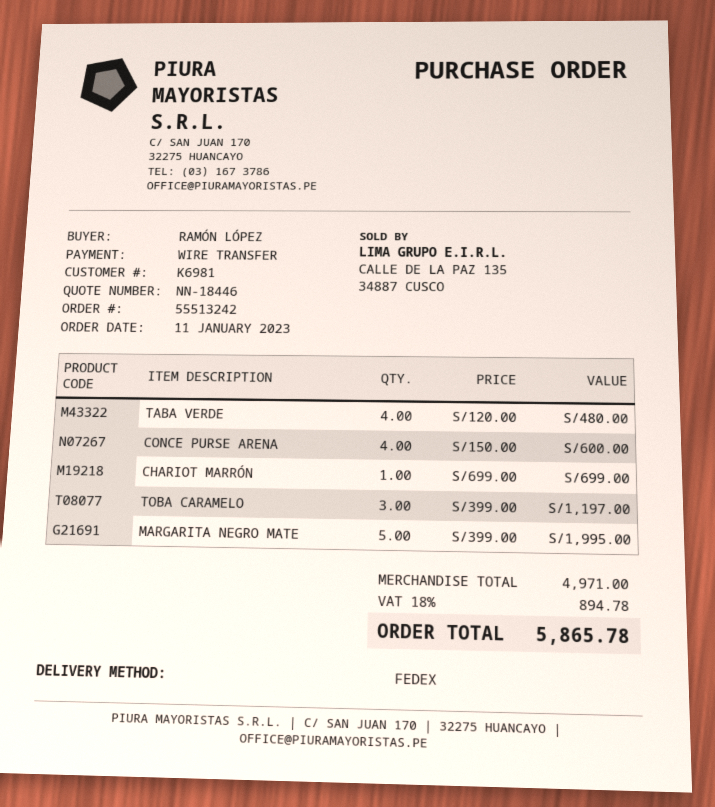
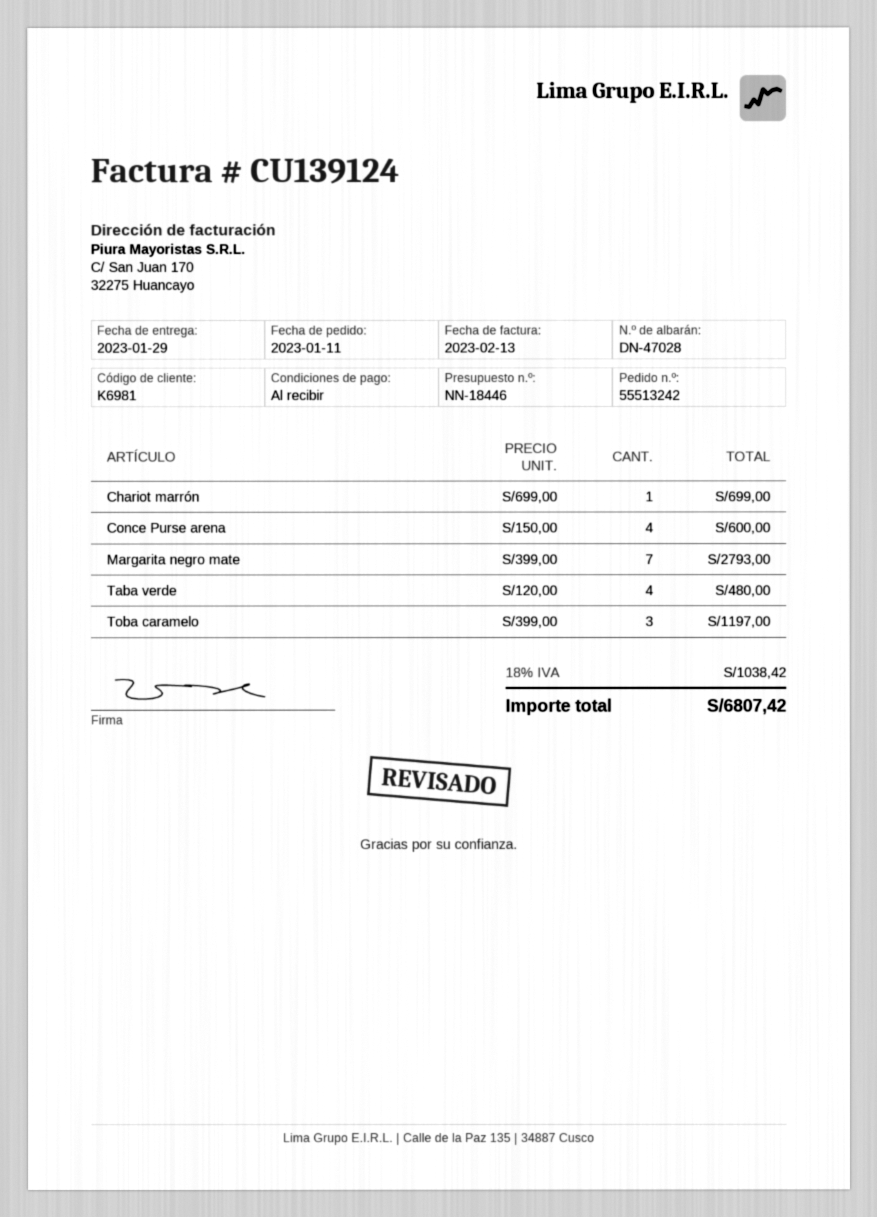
MARGARITA NEGRO MATE: 5 x 399.00 = 1995.00 -> 7 x 399.00 = 2793.00
tax: 18% = 894.78 -> 18% = 1038.42
total: 5865.78 -> 6807.42

